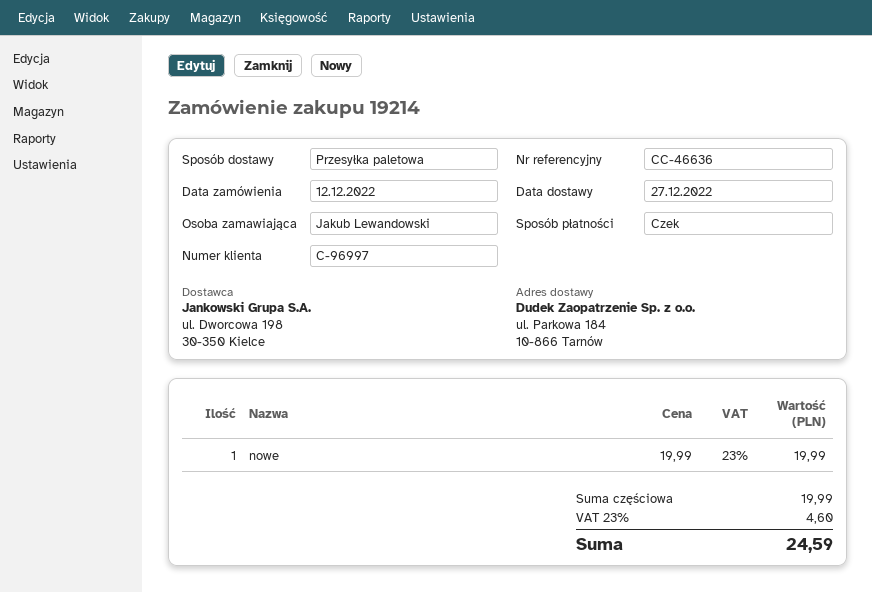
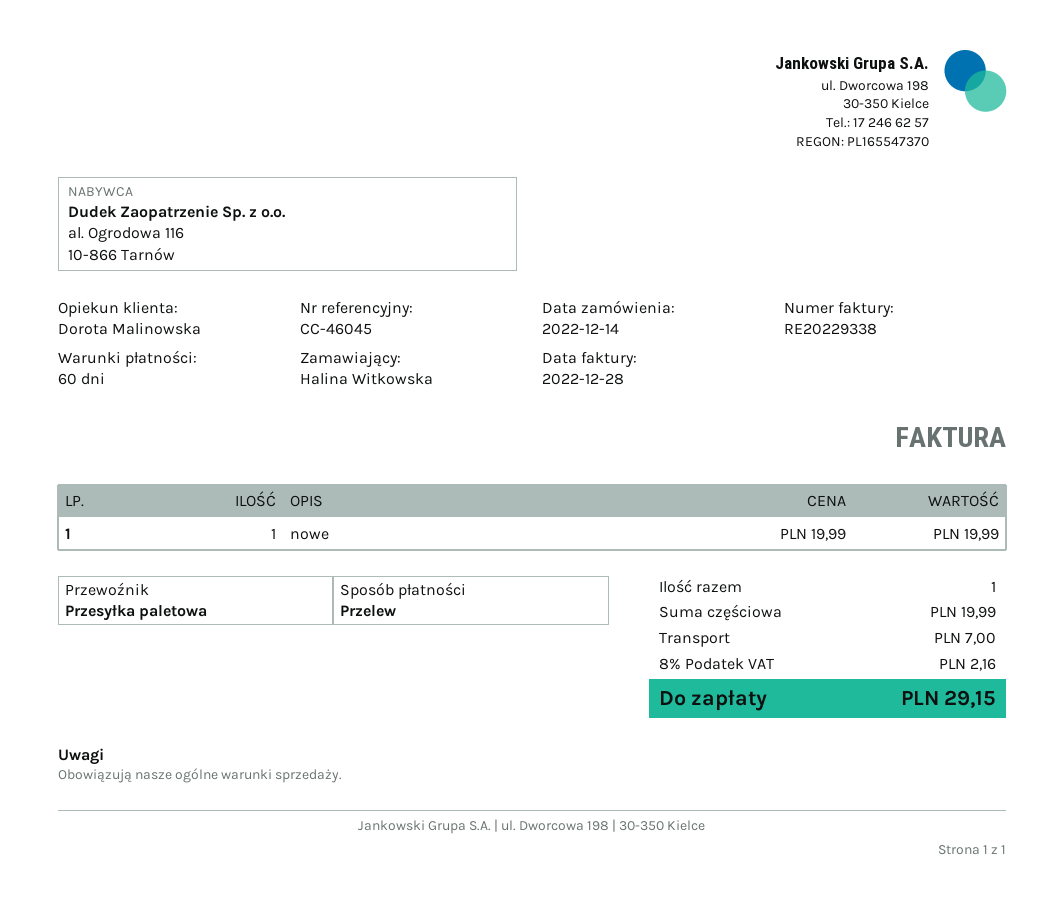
order date: 2022-12-12 -> 2022-12-14
reference: CC-46636 -> CC-46045
ordered by: Jakub Lewandowski -> Halina Witkowska
payment method: cheque -> bank transfer
shipping: none -> 7.00
tax: 23% = 4.60 -> 8% = 2.16
total: 24.59 -> 29.15

